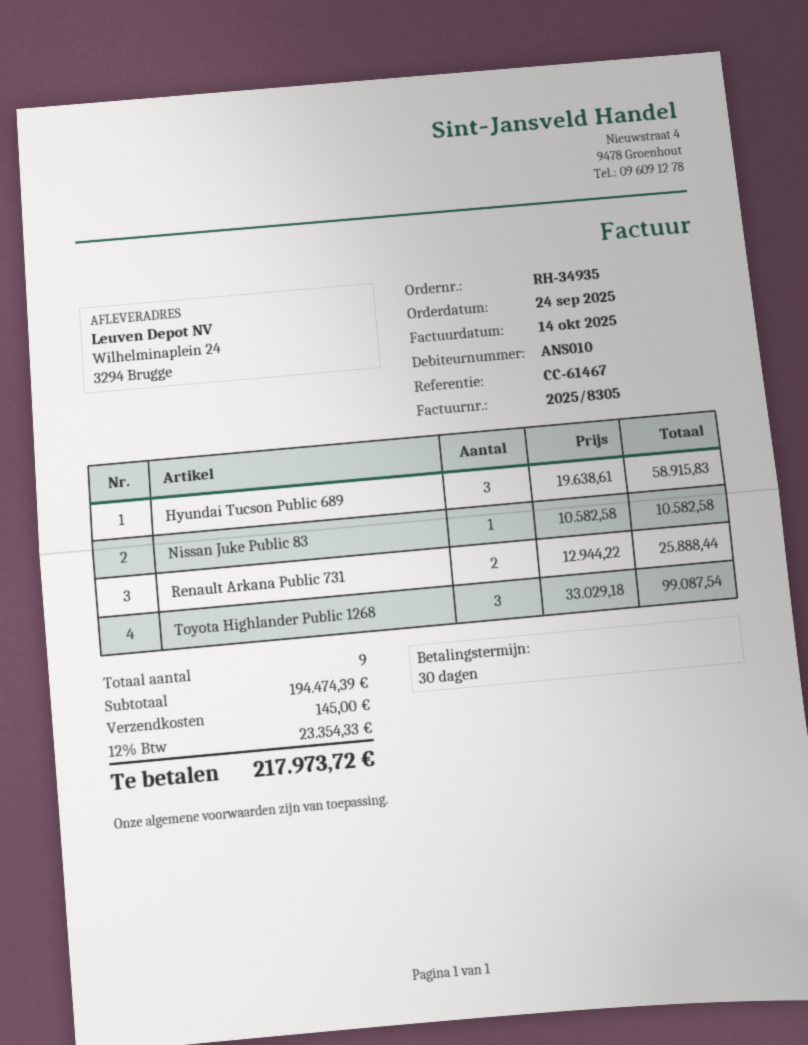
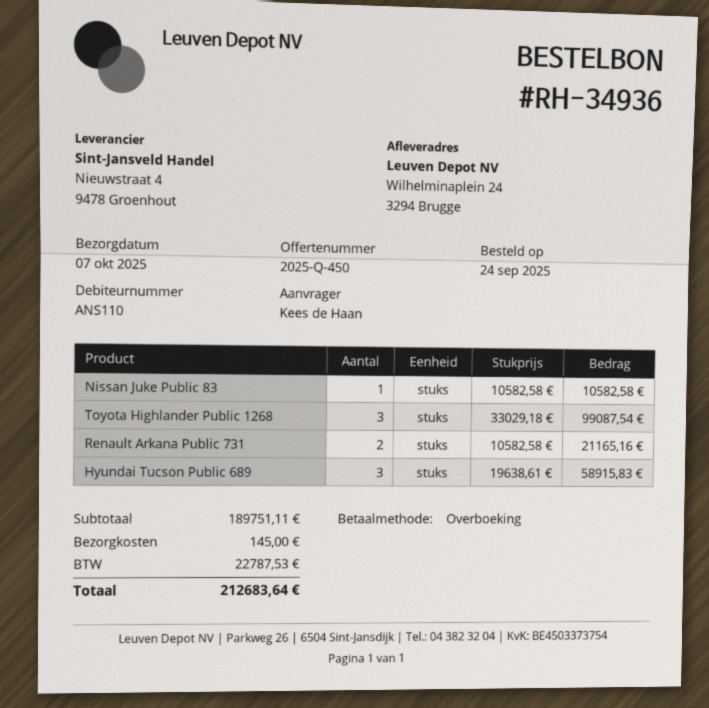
order number: RH-34935 -> RH-34936
customer number: ANS010 -> ANS110
Renault Arkana Public 731: 2 x 12944.22 = 25888.44 -> 2 x 10582.58 = 21165.16
subtotal: 194474.39 -> 189751.11
tax: 23354.33 -> 22787.53
total: 217973.72 -> 212683.64

